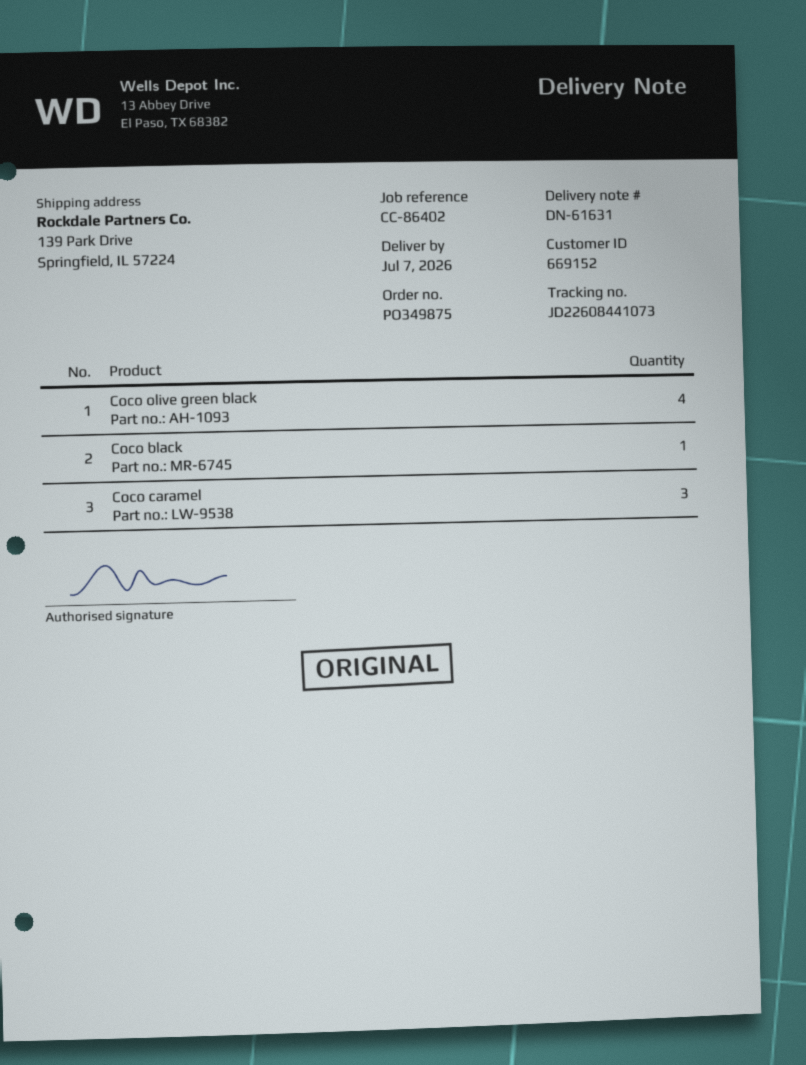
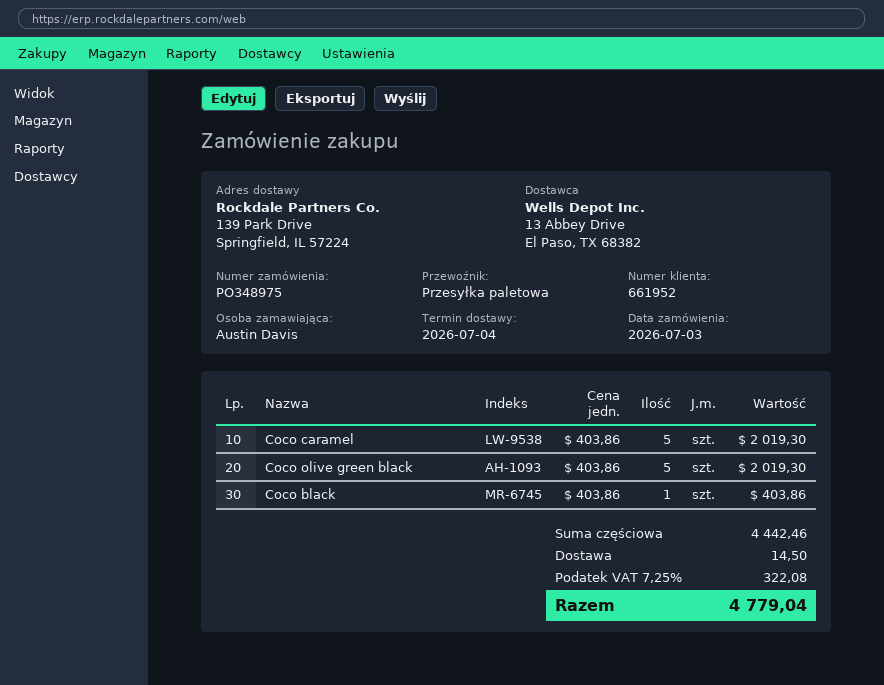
order number: PO349875 -> PO348975
delivery date: 2026-07-07 -> 2026-07-04
customer number: 669152 -> 661952
Coco olive green black: 4 -> 5
Coco caramel: 3 -> 5

